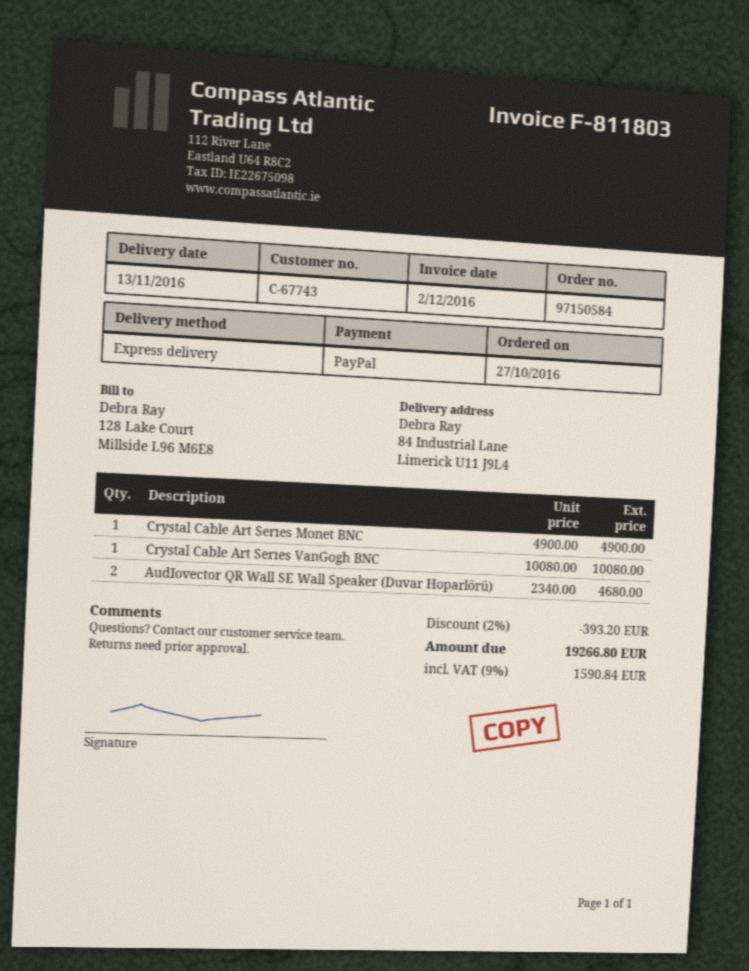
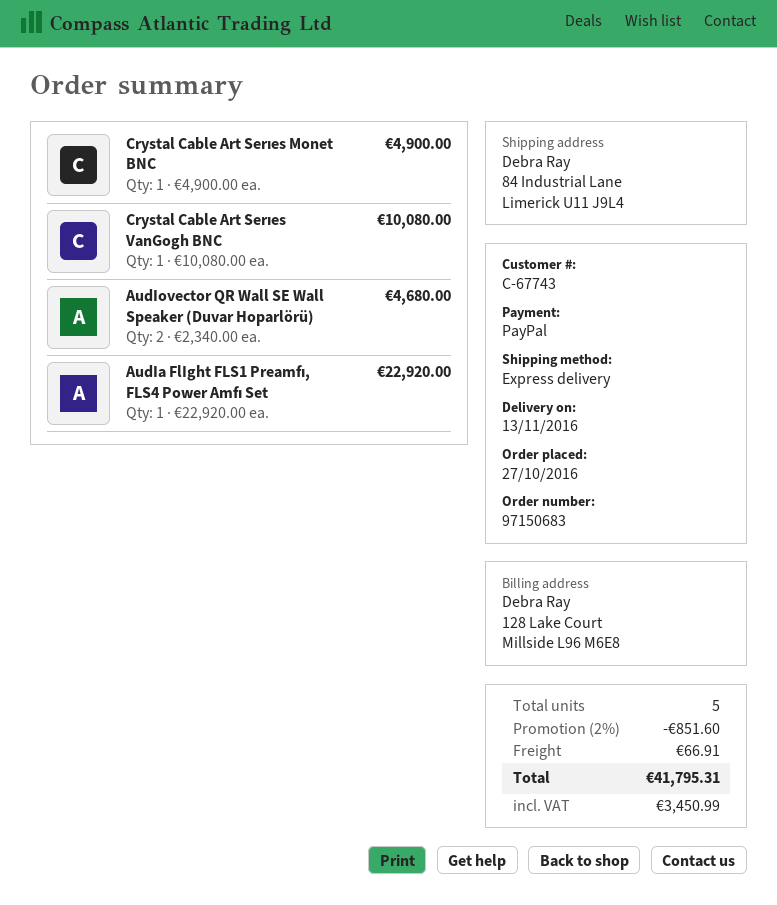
order number: 97150584 -> 97150683
AudIa FlIght FLS1 Preamfı, FLS4 Power Amfı Set: none -> 1 x 22920.00 = 22920.00
discount: 2% = 393.20 -> 2% = 851.60
shipping: none -> 66.91
tax: 1590.84 -> 3450.99
total: 19266.80 -> 41795.31

